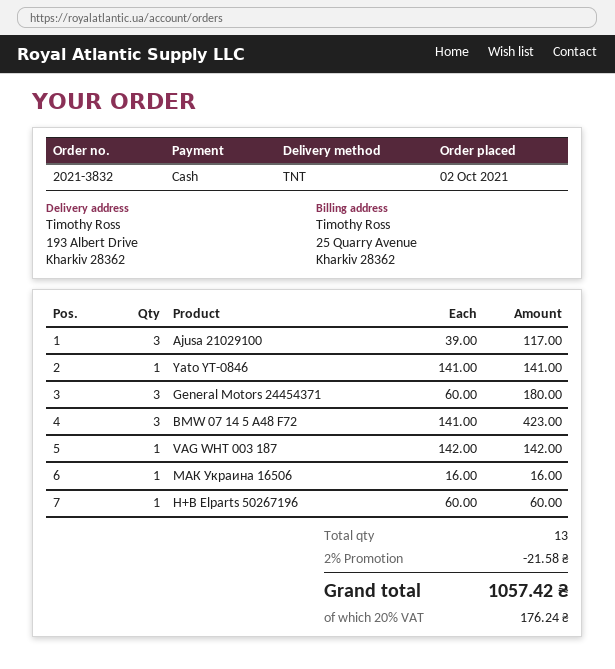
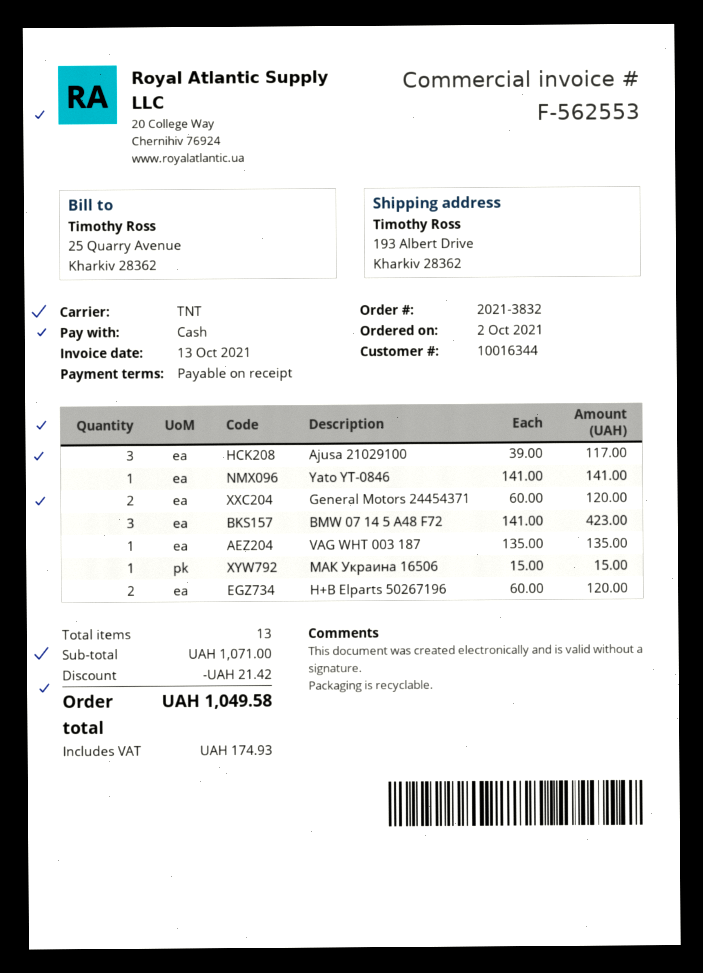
General Motors 24454371: 3 x 60.00 = 180.00 -> 2 x 60.00 = 120.00
VAG WHT 003 187: 1 x 142.00 = 142.00 -> 1 x 135.00 = 135.00
МАК Украина 16506: 1 x 16.00 = 16.00 -> 1 x 15.00 = 15.00
H+B Elparts 50267196: 1 x 60.00 = 60.00 -> 2 x 60.00 = 120.00
discount: 21.58 -> 21.42
tax: 176.24 -> 174.93
total: 1057.42 -> 1049.58

